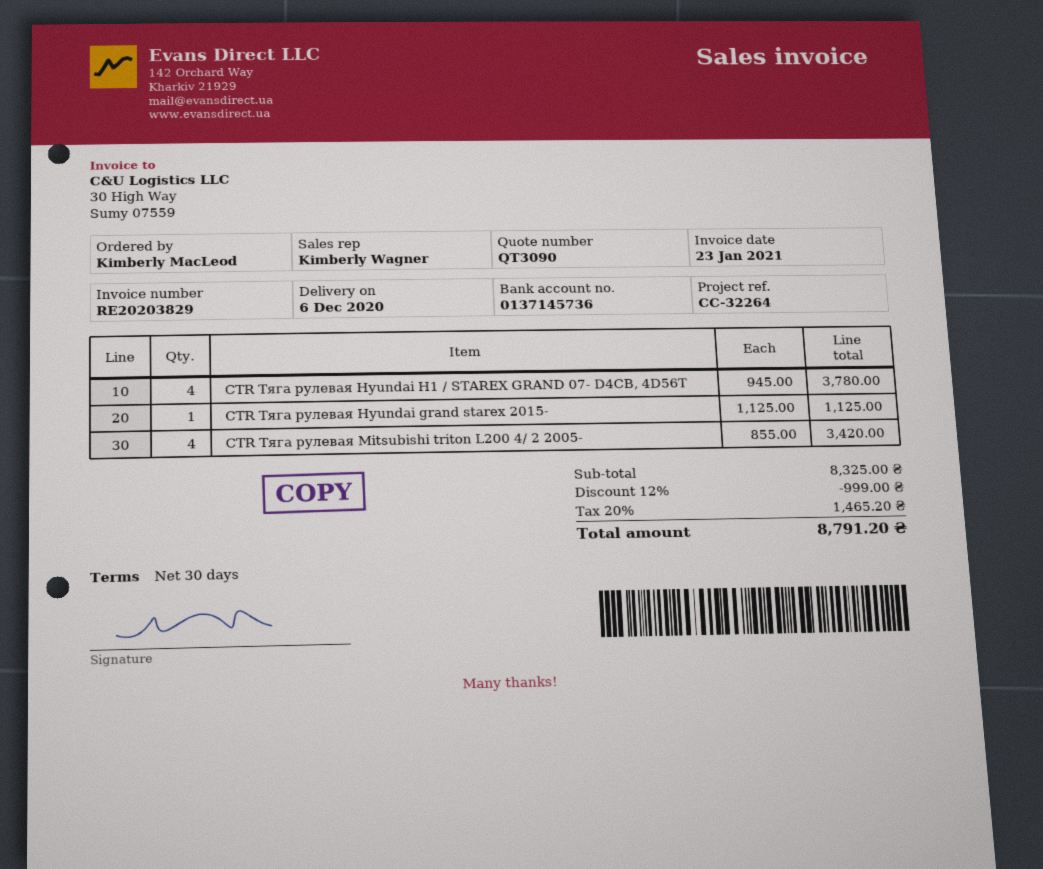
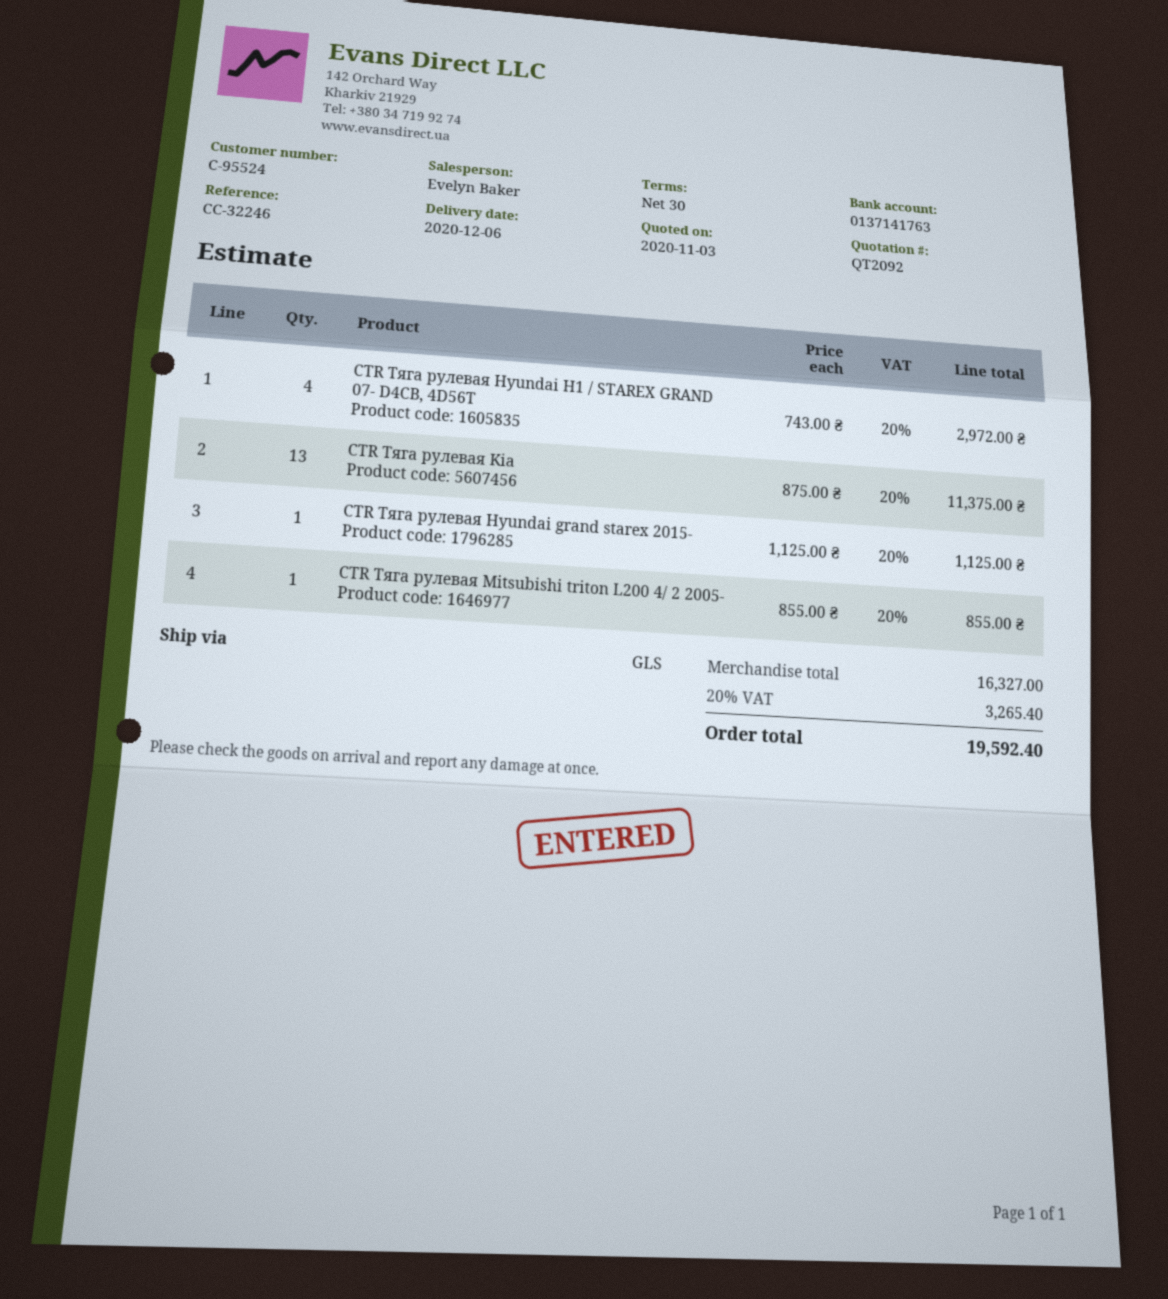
quote number: QT3090 -> QT2092
reference: CC-32264 -> CC-32246
sales rep: Kimberly Wagner -> Evelyn Baker
bank account: 0137145736 -> 0137141763
CTR Тяга рулевая Hyundai H1 / STAREX GRAND 07- D4CB, 4D56T: 4 x 945.00 = 3780.00 -> 4 x 743.00 = 2972.00
CTR Тяга рулевая Mitsubishi triton L200 4/ 2 2005-: 4 x 855.00 = 3420.00 -> 1 x 855.00 = 855.00
CTR Тяга рулевая Kia: none -> 13 x 875.00 = 11375.00
subtotal: 8325.00 -> 16327.00
discount: 12% = 999.00 -> none
tax: 20% = 1465.20 -> 20% = 3265.40
total: 8791.20 -> 19592.40

